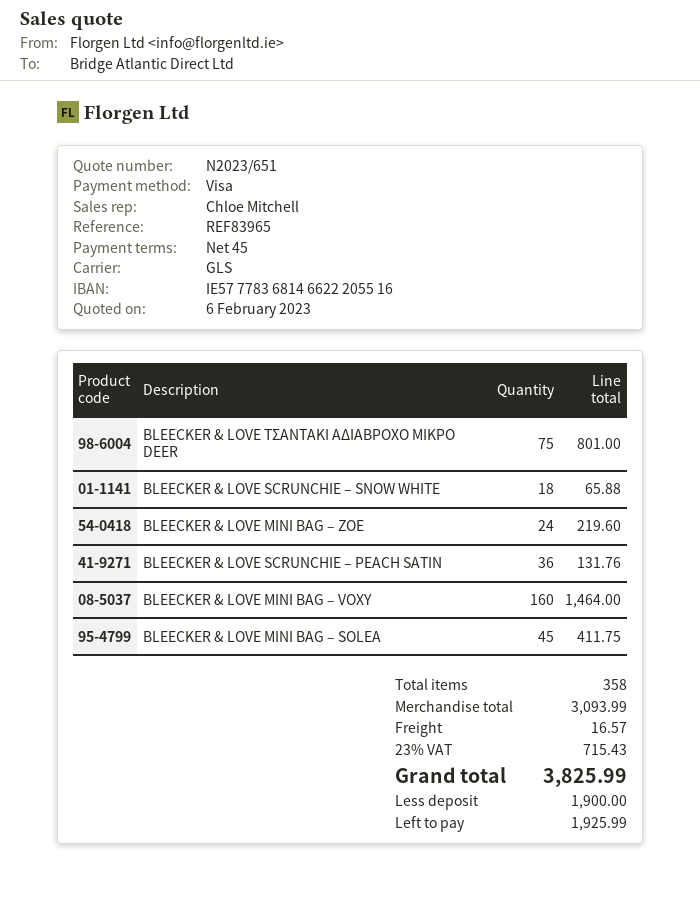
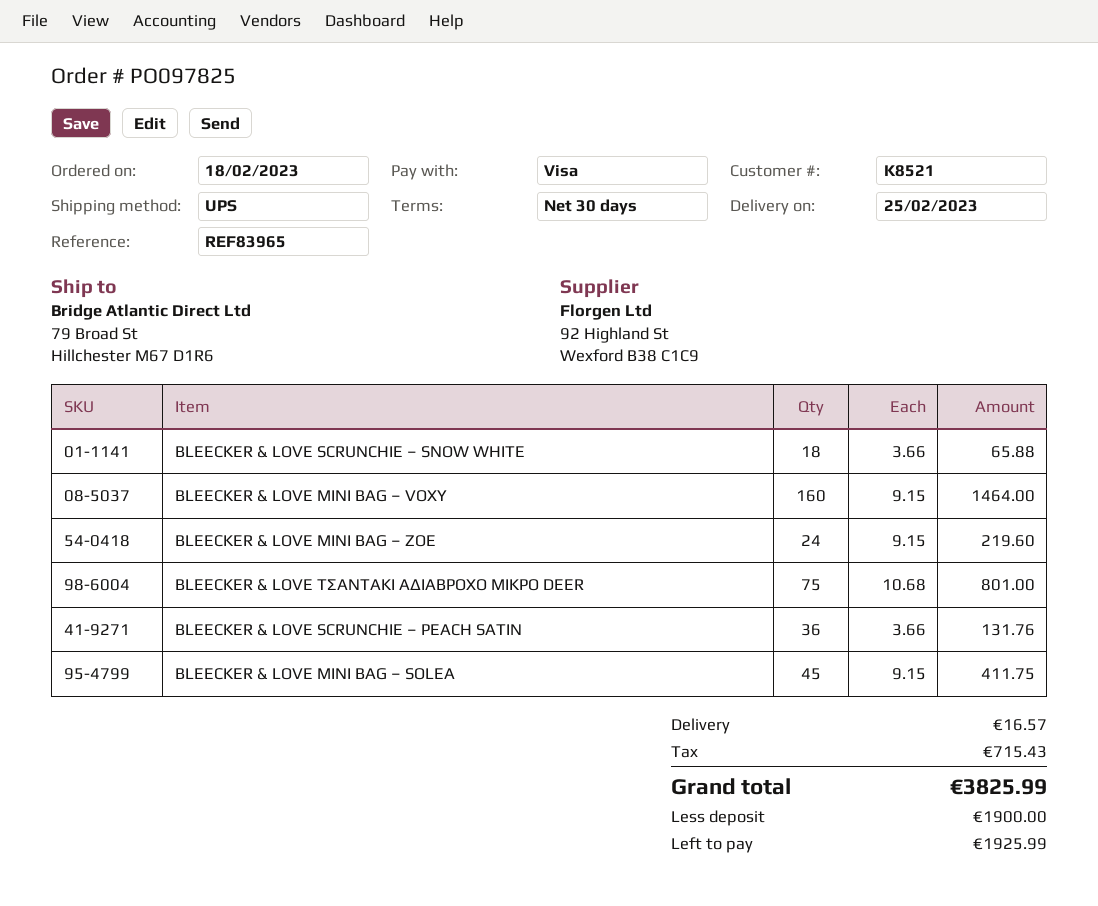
payment terms: 45 days -> 30 days
shipping method: GLS -> UPS

